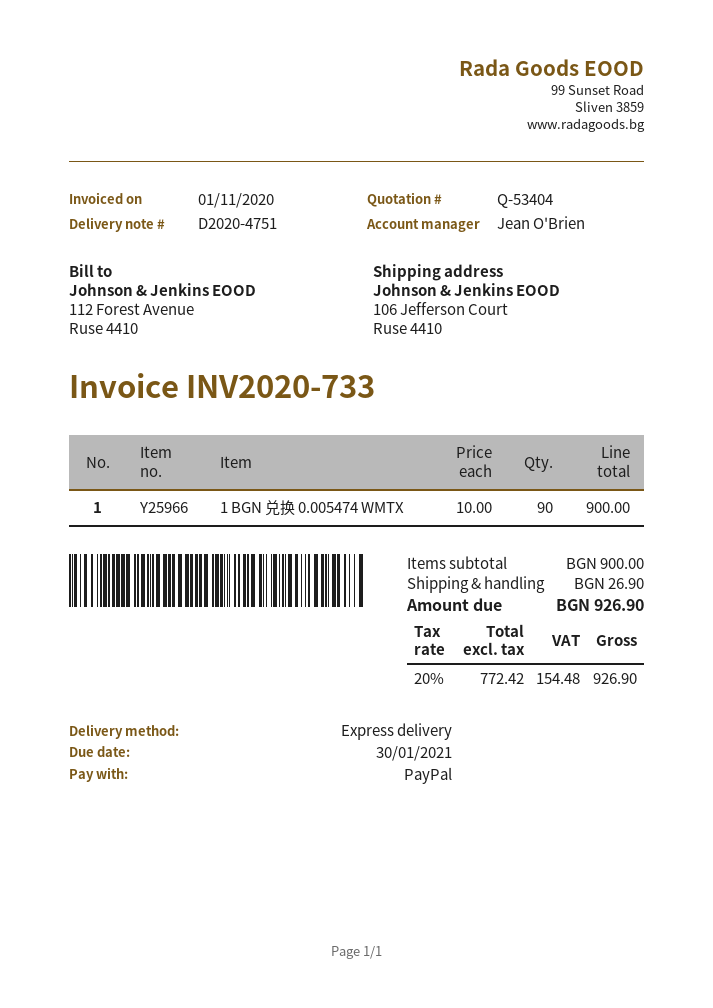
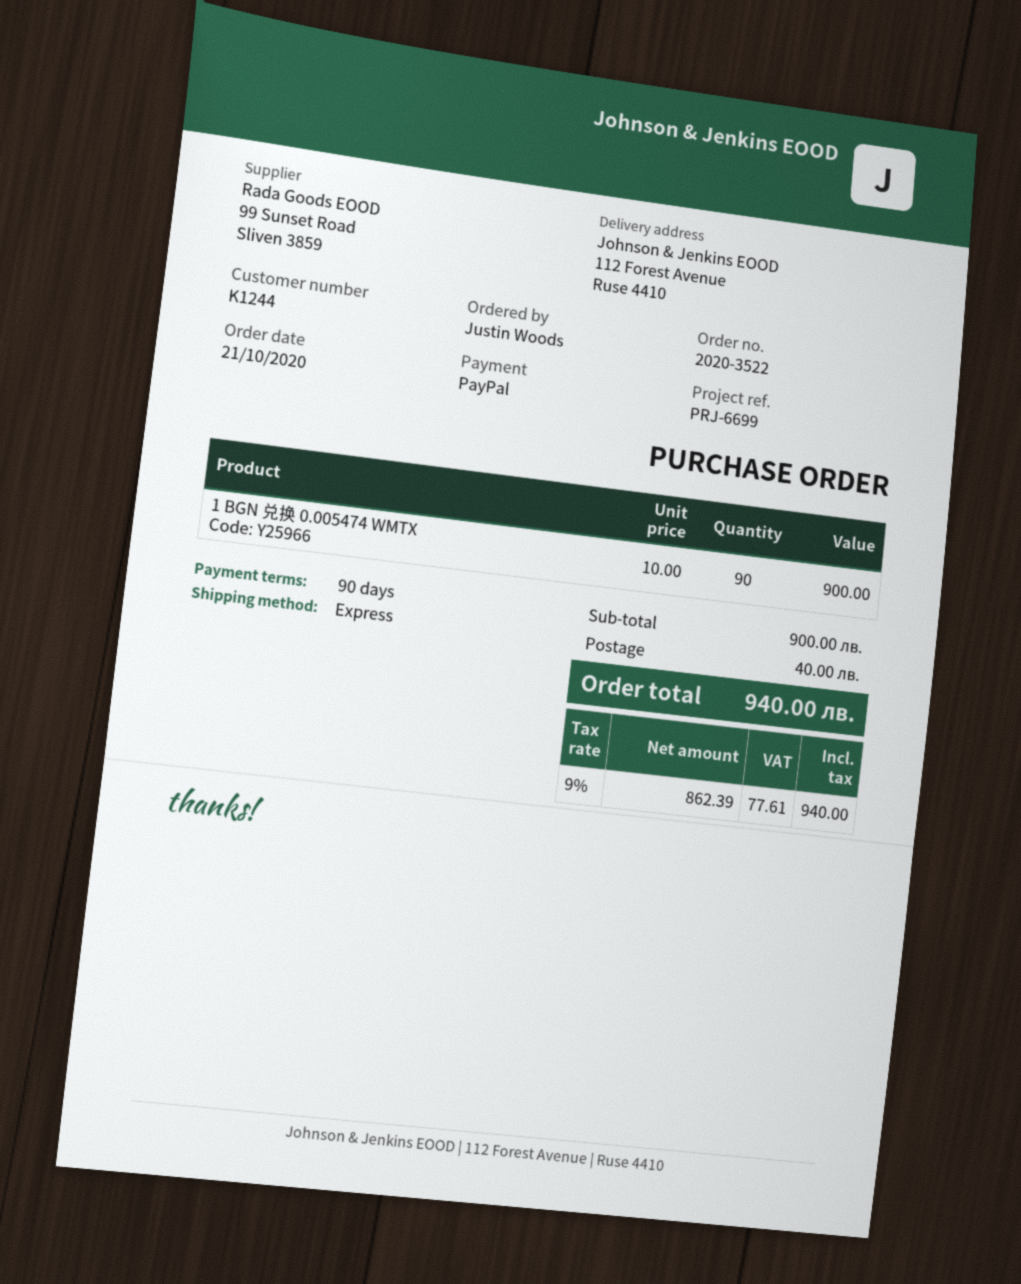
ship to: 106 Jefferson Court, Ruse 4410 -> 112 Forest Avenue, Ruse 4410
shipping: 26.90 -> 40.00
net: 772.42 -> 862.39
tax: 20% = 154.48 -> 9% = 77.61
total: 926.90 -> 940.00

